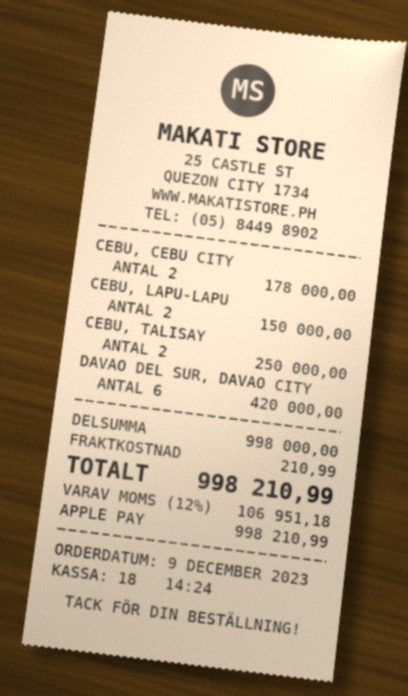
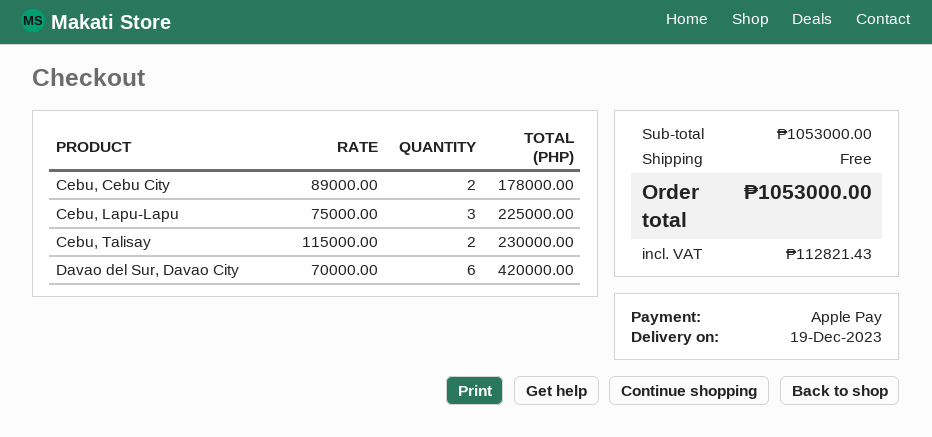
CEBU, LAPU-LAPU: 2 for 150000.00 -> 3 for 225000.00
CEBU, TALISAY: 2 for 250000.00 -> 2 for 230000.00
subtotal: 998000.00 -> 1053000.00
shipping: 210.99 -> 0.00
tax: 106951.18 -> 112821.43
total: 998210.99 -> 1053000.00

